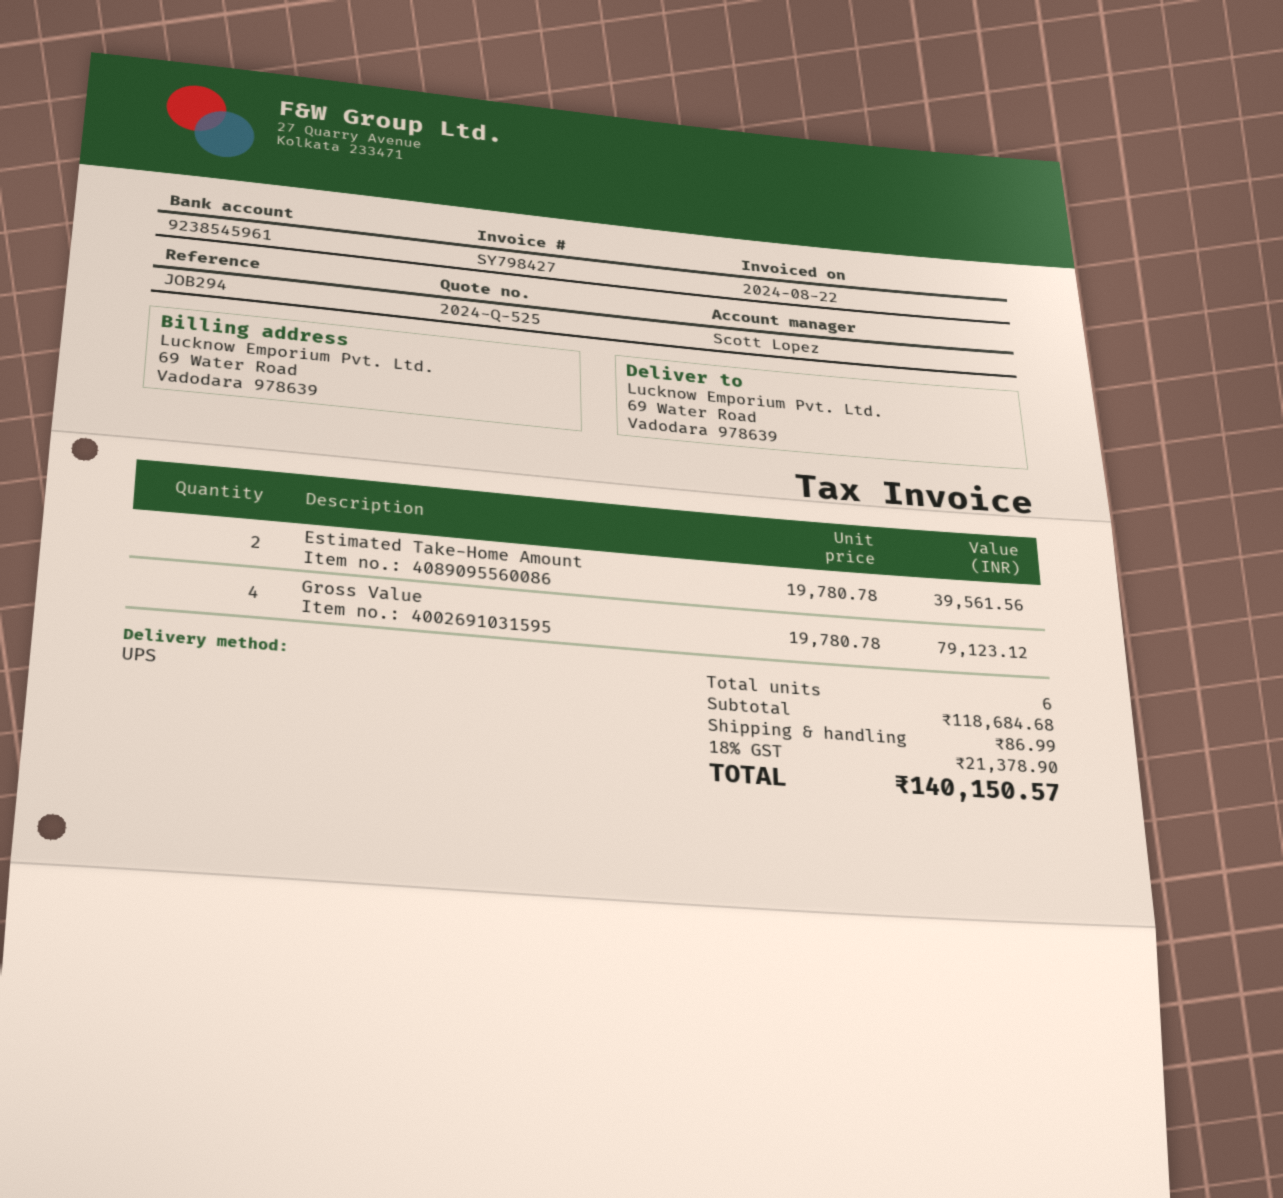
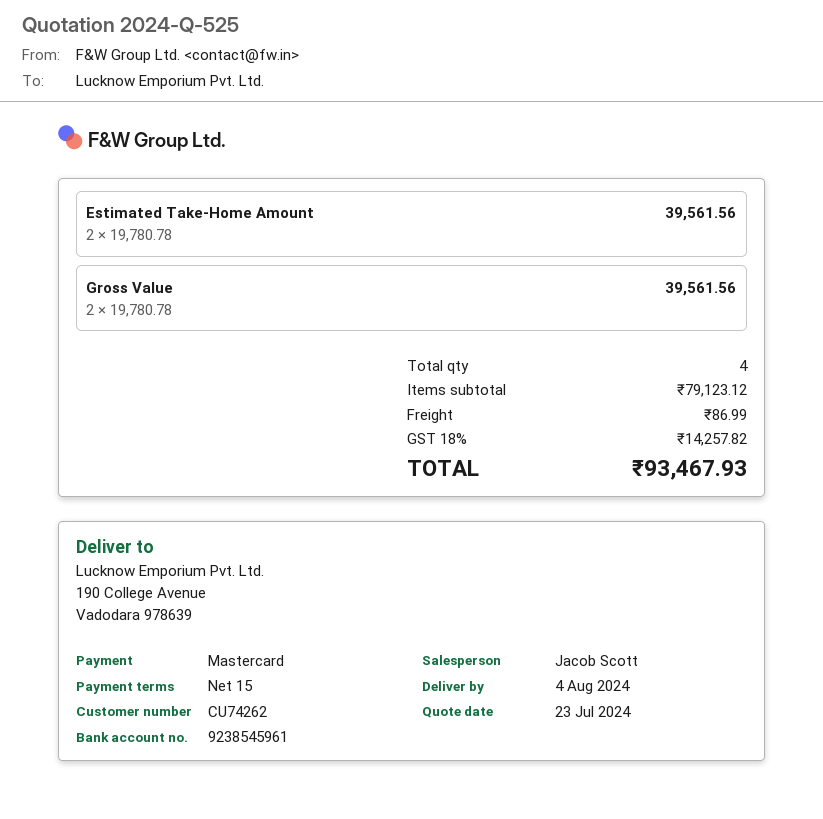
sales rep: Scott Lopez -> Jacob Scott
ship to: 69 Water Road, Vadodara 978639 -> 190 College Avenue, Vadodara 978639
Gross Value: 4 x 19780.78 = 79123.12 -> 2 x 19780.78 = 39561.56
total quantity: 6 -> 4
subtotal: 118684.68 -> 79123.12
tax: 18% = 21378.90 -> 18% = 14257.82
total: 140150.57 -> 93467.93

